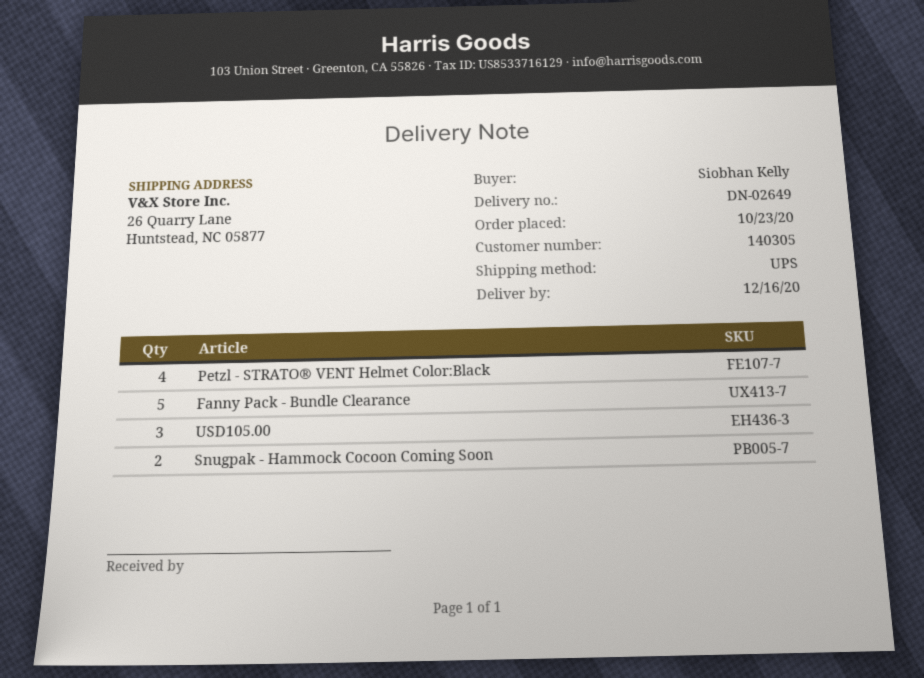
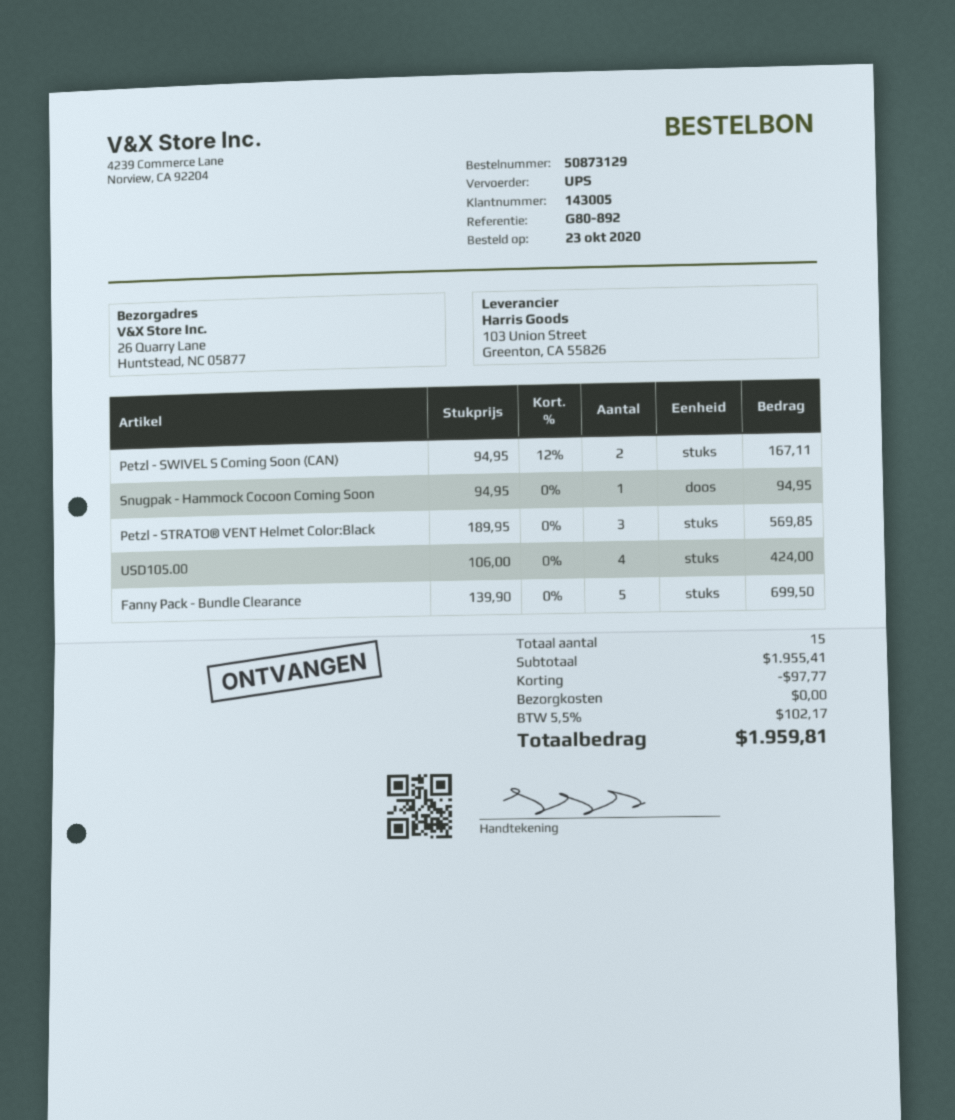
customer number: 140305 -> 143005
Petzl - STRATO® VENT Helmet Color:Black: 4 -> 3
USD105.00: 3 -> 4
Snugpak - Hammock Cocoon Coming Soon: 2 -> 1
Petzl - SWIVEL S Coming Soon (CAN): none -> 2

